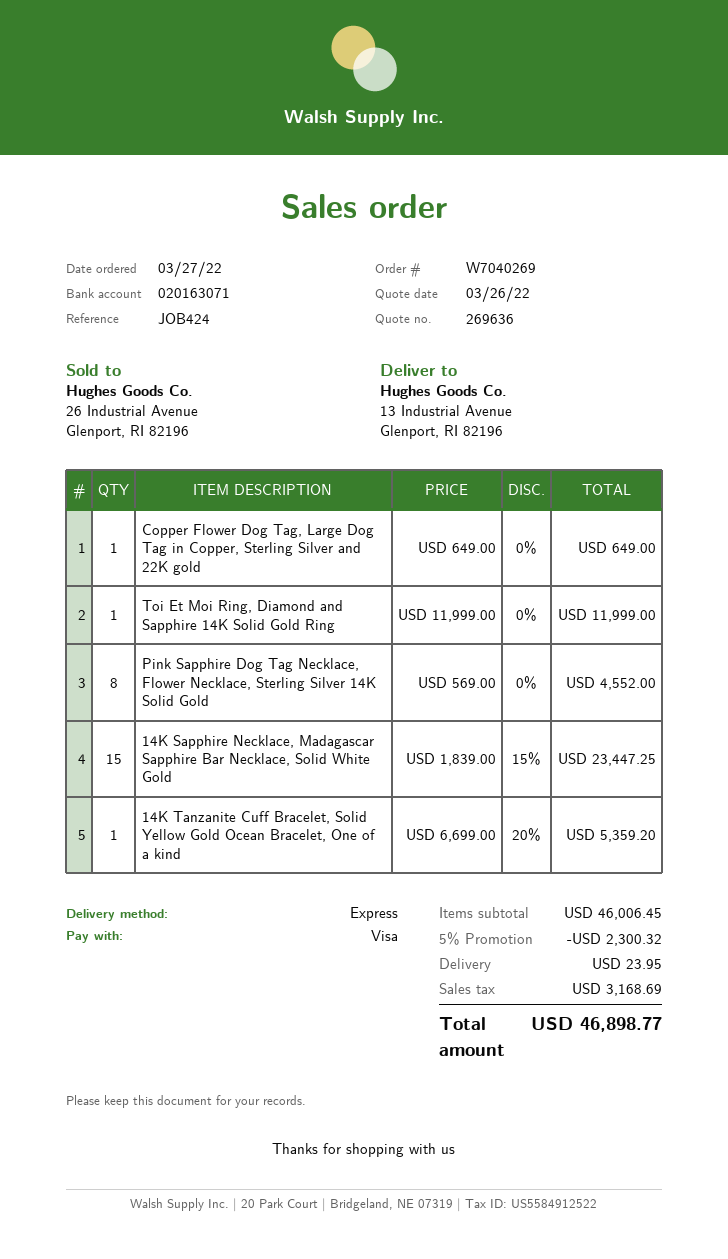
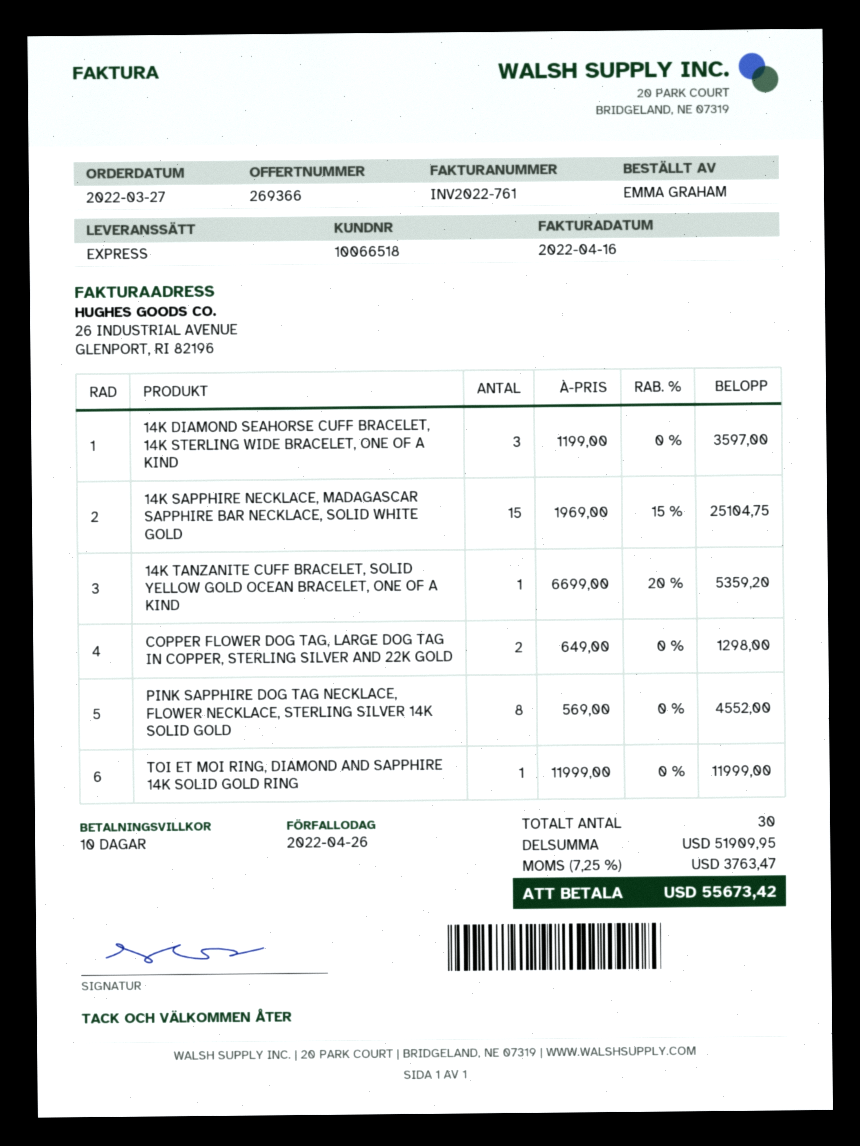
quote number: 269636 -> 269366
Copper Flower Dog Tag, Large Dog Tag in Copper, Sterling Silver and 22K gold: 1 x 649.00 = 649.00 -> 2 x 649.00 = 1298.00
14K Sapphire Necklace, Madagascar Sapphire Bar Necklace, Solid White Gold: 15 x 1839.00 - 15% = 23447.25 -> 15 x 1969.00 - 15% = 25104.75
14K DIAMOND SEAHORSE CUFF BRACELET, 14K STERLING WIDE BRACELET, ONE OF A KIND: none -> 3 x 1199.00 = 3597.00
subtotal: 46006.45 -> 51909.95
discount: 5% = 2300.32 -> none
shipping: 23.95 -> none
tax: 3168.69 -> 3763.47
total: 46898.77 -> 55673.42

